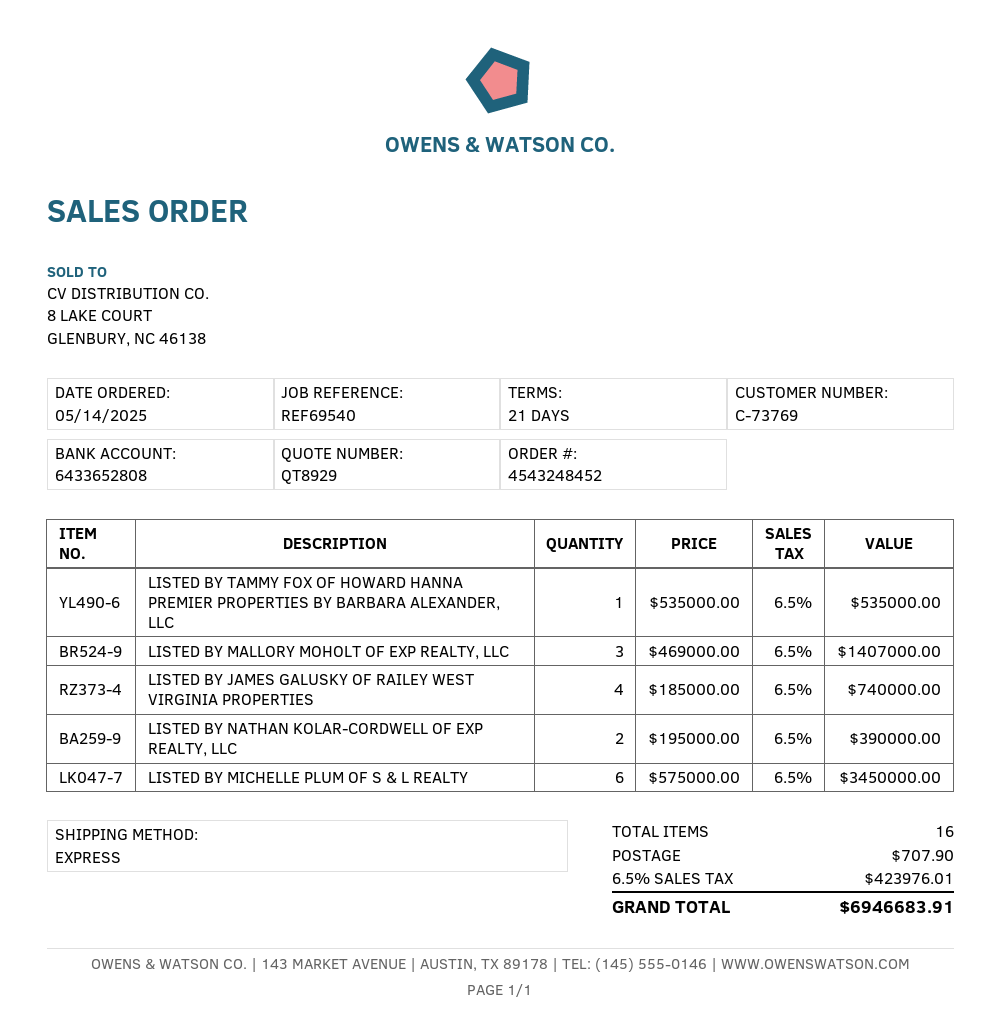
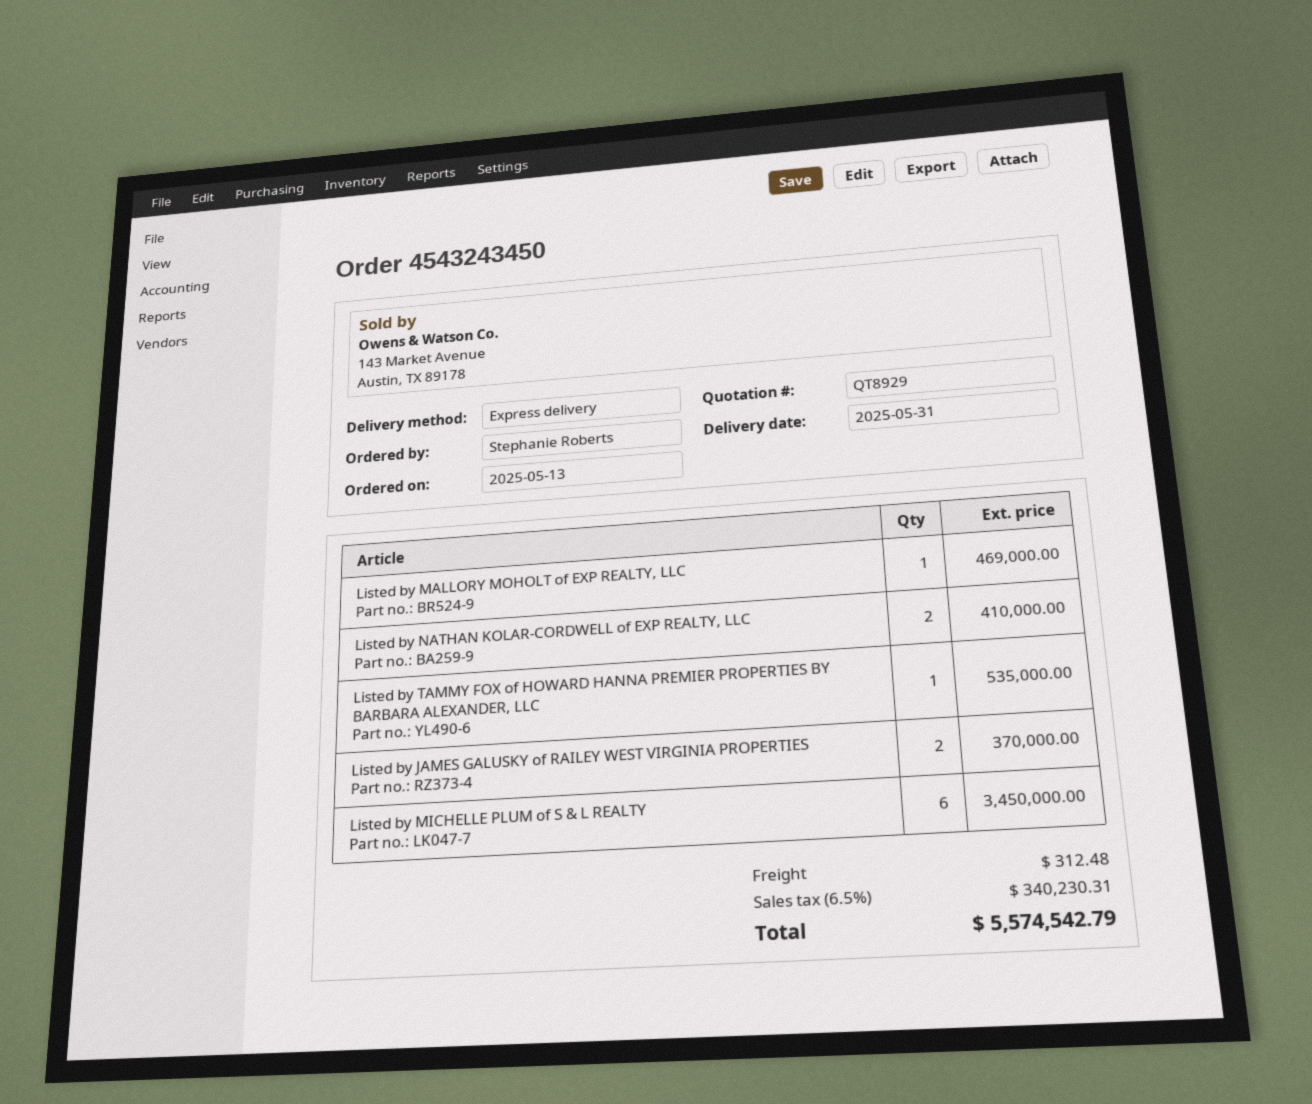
order number: 4543248452 -> 4543243450
order date: 2025-05-14 -> 2025-05-13
LISTED BY MALLORY MOHOLT OF EXP REALTY, LLC: 3 for 1407000.00 -> 1 for 469000.00
LISTED BY JAMES GALUSKY OF RAILEY WEST VIRGINIA PROPERTIES: 4 for 740000.00 -> 2 for 370000.00
LISTED BY NATHAN KOLAR-CORDWELL OF EXP REALTY, LLC: 2 for 390000.00 -> 2 for 410000.00
shipping: 707.90 -> 312.48
tax: 6.5% = 423976.01 -> 6.5% = 340230.31
total: 6946683.91 -> 5574542.79

